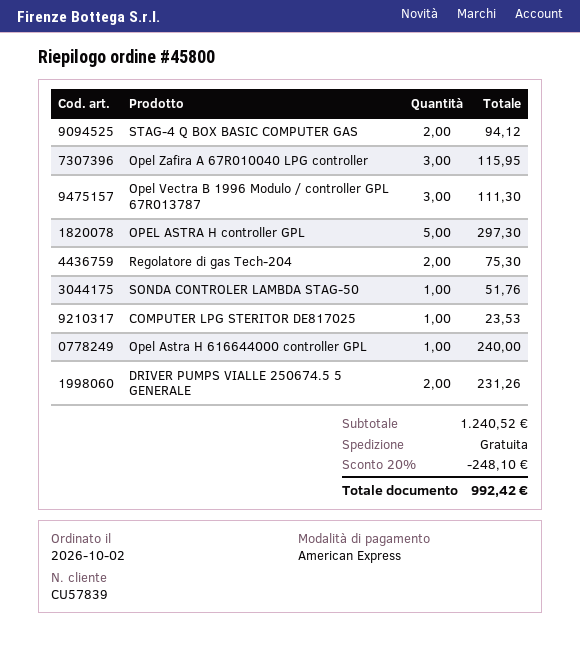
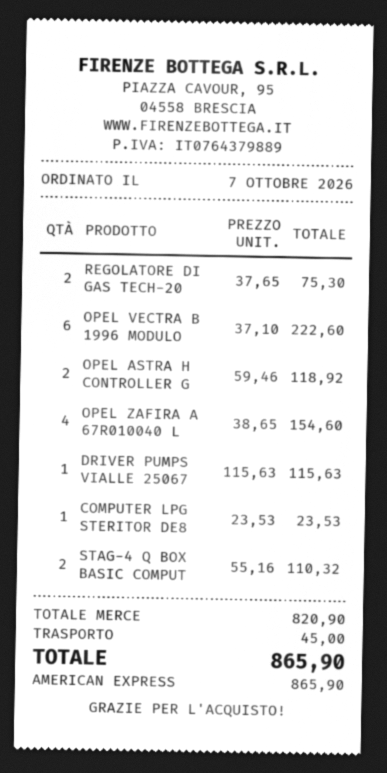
order date: 2026-10-02 -> 2026-10-07
STAG-4 Q BOX BASIC COMPUTER GAS: 2 for 94.12 -> 2 for 110.32
Opel Zafira A 67R010040 LPG controller: 3 for 115.95 -> 4 for 154.60
Opel Vectra B 1996 Modulo / controller GPL 67R013787: 3 for 111.30 -> 6 for 222.60
OPEL ASTRA H controller GPL: 5 for 297.30 -> 2 for 118.92
SONDA CONTROLER LAMBDA STAG-50: 1 for 51.76 -> none
Opel Astra H 616644000 controller GPL: 1 for 240.00 -> none
DRIVER PUMPS VIALLE 250674.5 5 GENERALE: 2 for 231.26 -> 1 for 115.63
subtotal: 1240.52 -> 820.90
discount: 20% = 248.10 -> none
shipping: 0.00 -> 45.00
total: 992.42 -> 865.90

